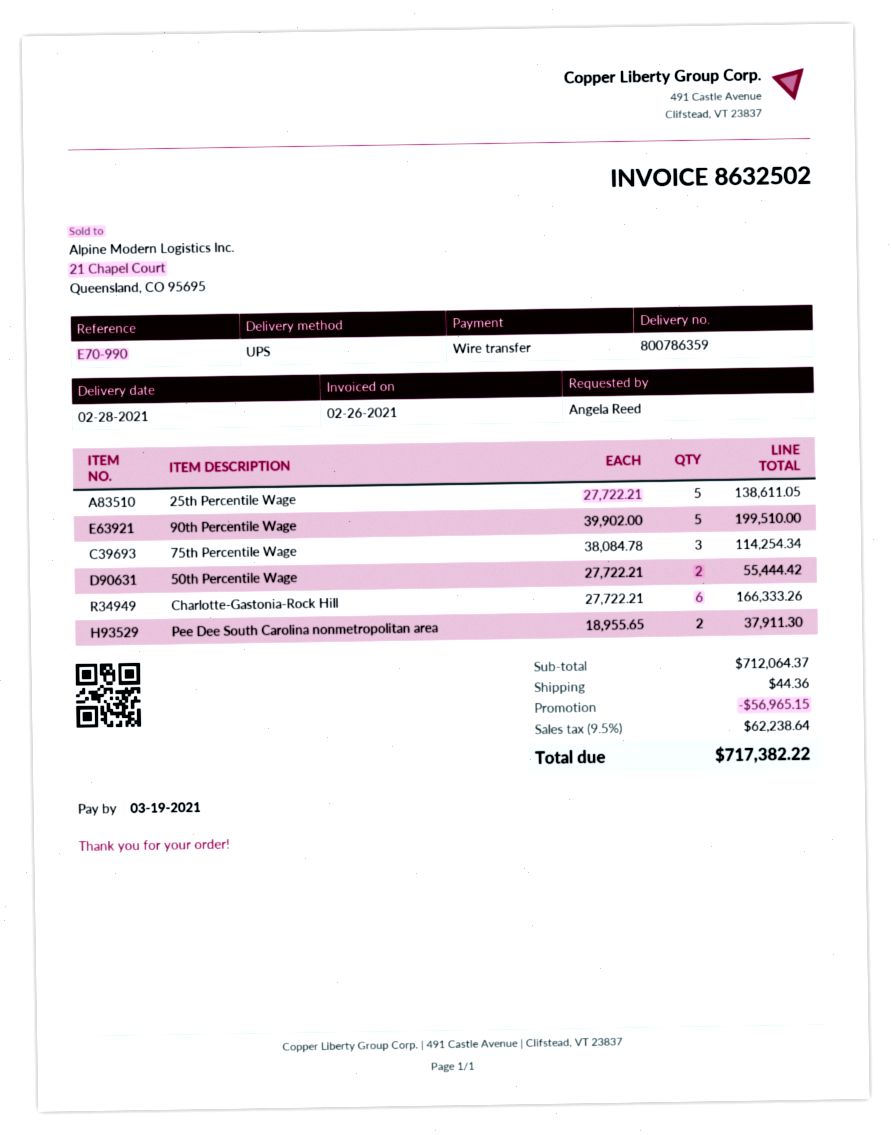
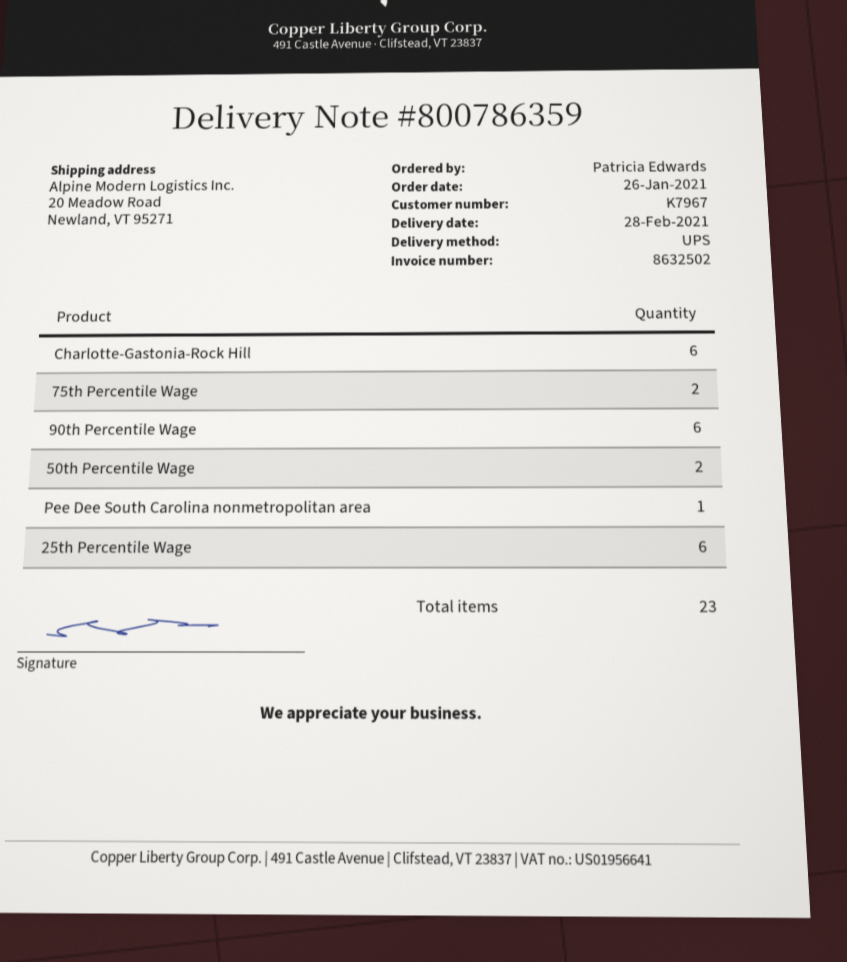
ordered by: Angela Reed -> Patricia Edwards
25th Percentile Wage: 5 -> 6
90th Percentile Wage: 5 -> 6
75th Percentile Wage: 3 -> 2
Pee Dee South Carolina nonmetropolitan area: 2 -> 1

